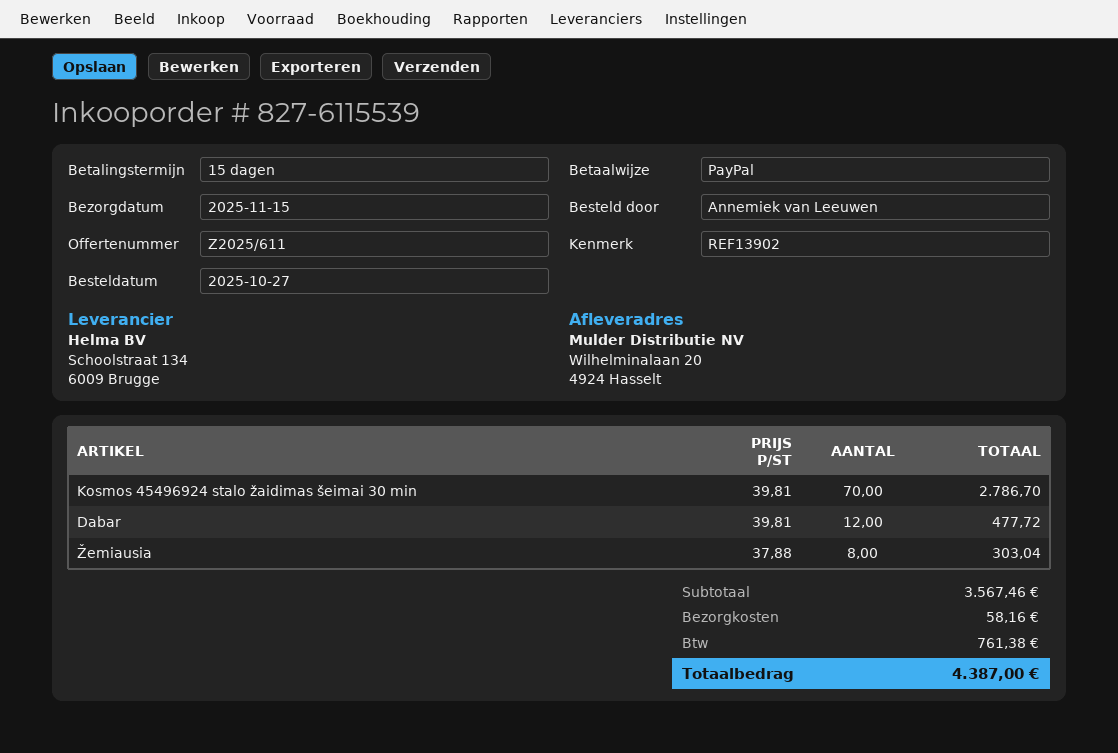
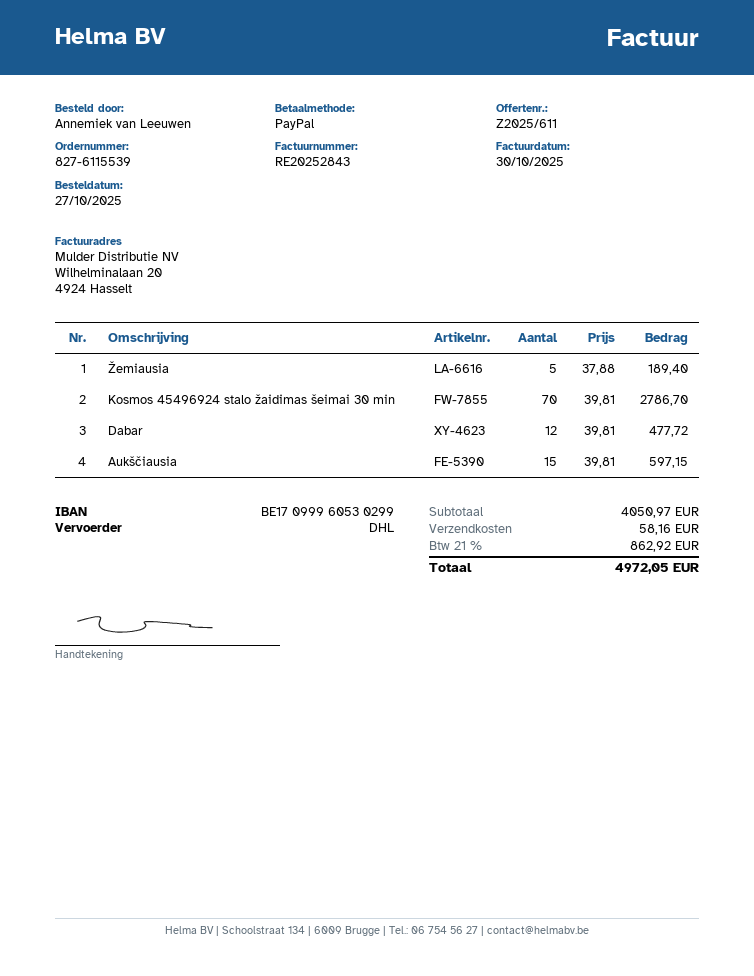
Žemiausia: 8 x 37.88 = 303.04 -> 5 x 37.88 = 189.40
Aukščiausia: none -> 15 x 39.81 = 597.15
subtotal: 3567.46 -> 4050.97
tax: 761.38 -> 862.92
total: 4387.00 -> 4972.05

